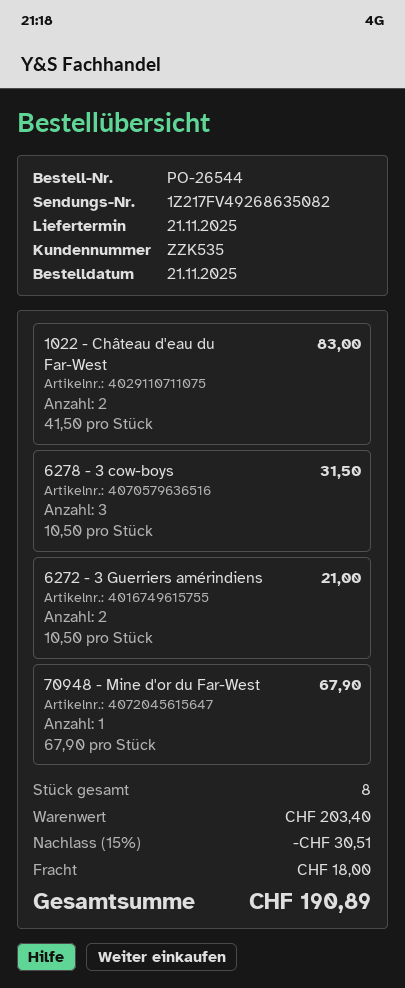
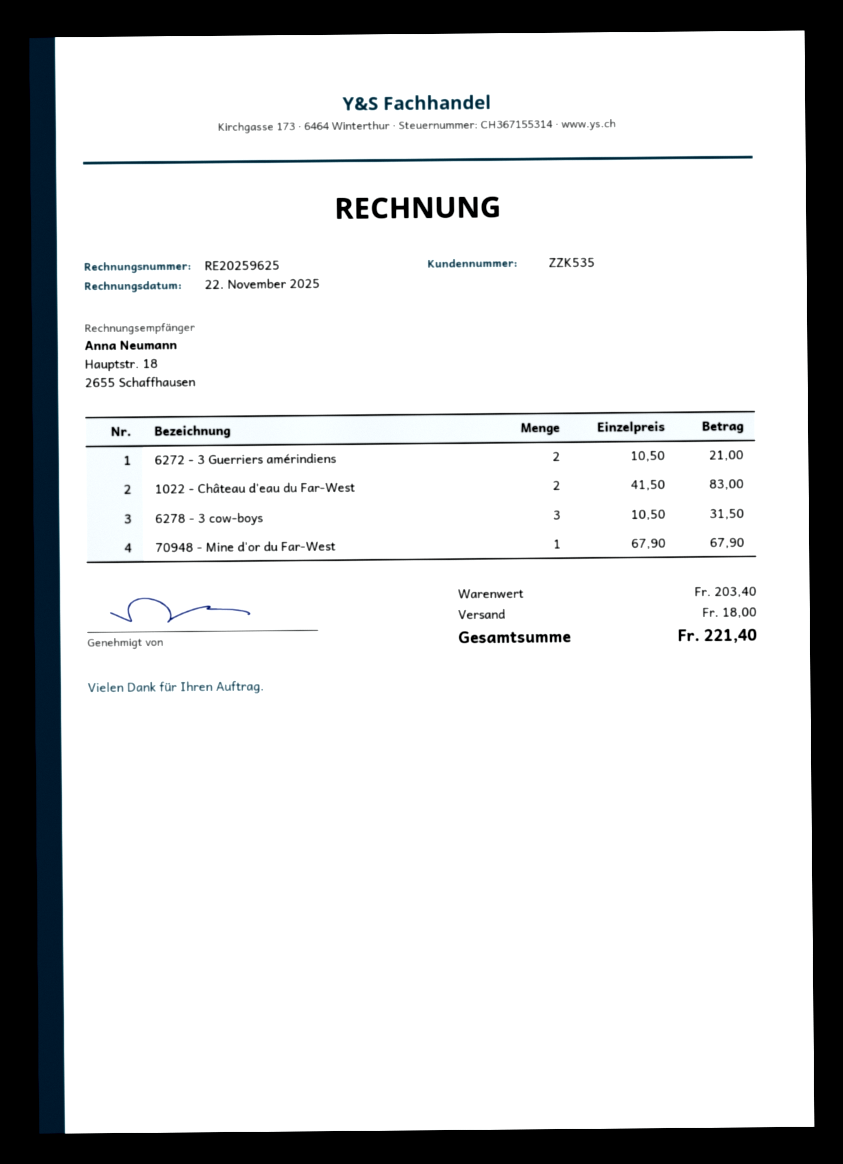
discount: 15% = 30.51 -> none
total: 190.89 -> 221.40

